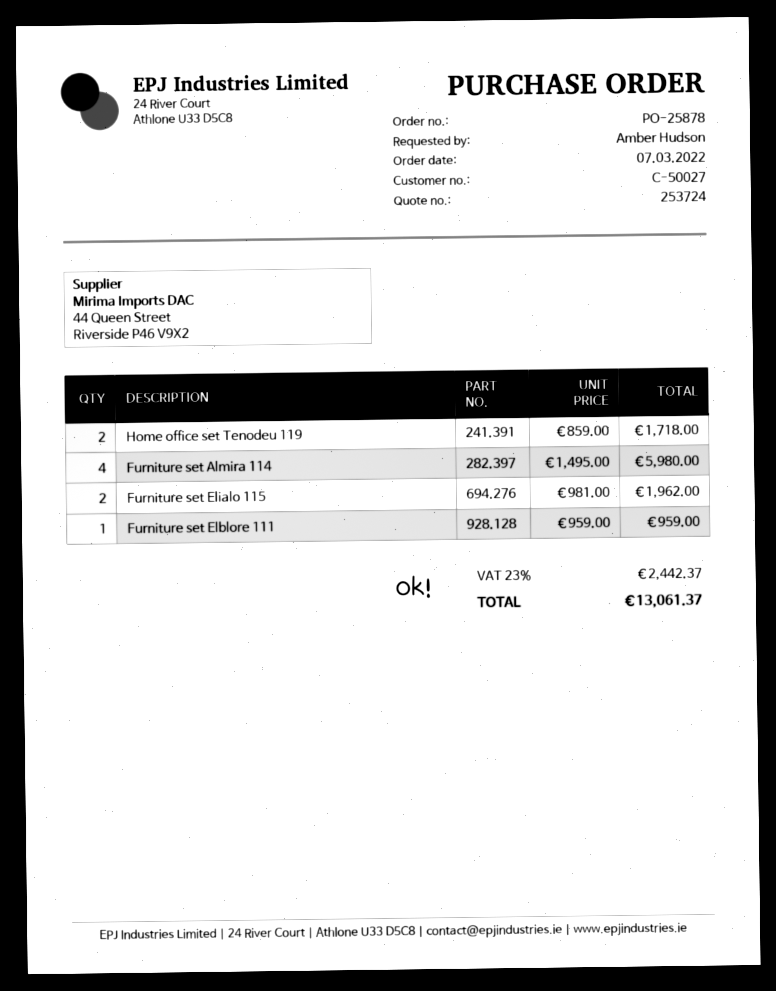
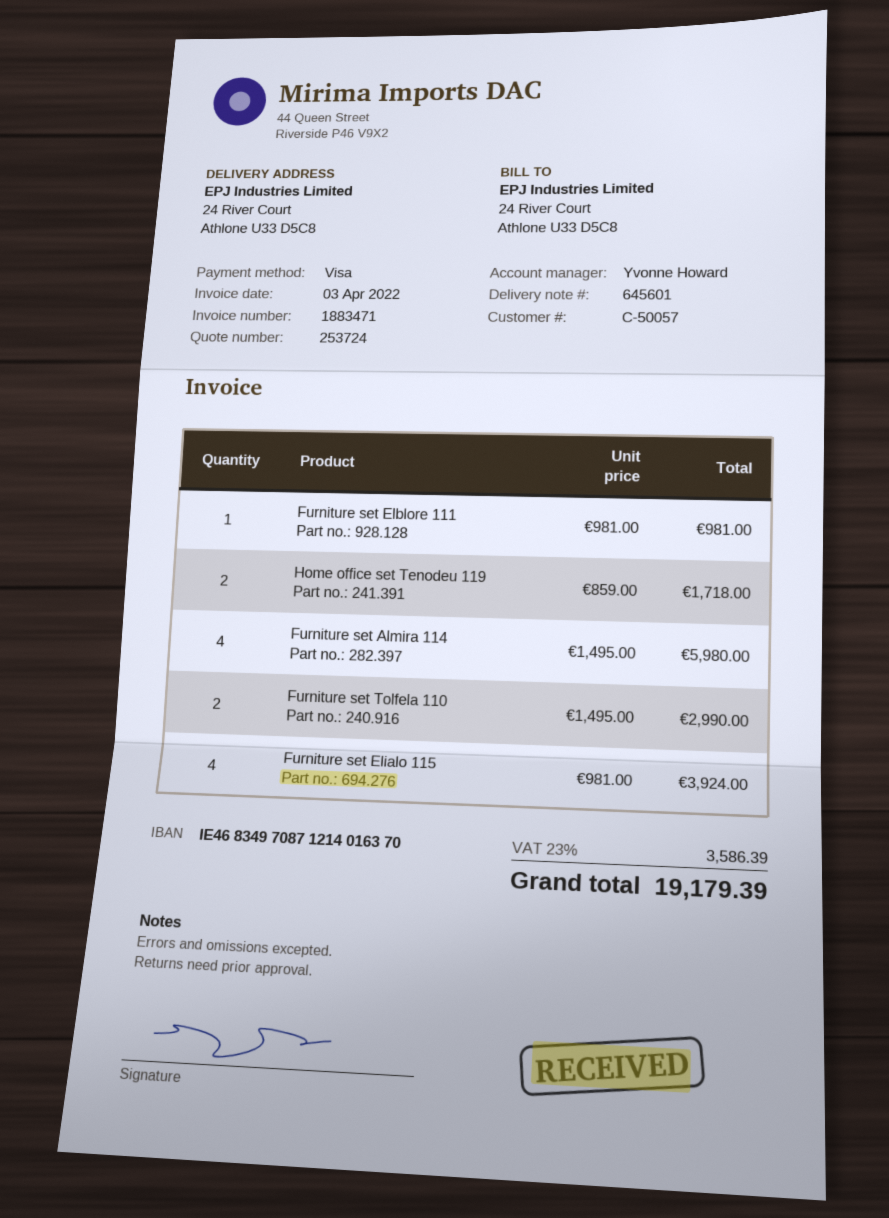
customer number: C-50027 -> C-50057
Furniture set Elialo 115: 2 x 981.00 = 1962.00 -> 4 x 981.00 = 3924.00
Furniture set Elblore 111: 1 x 959.00 = 959.00 -> 1 x 981.00 = 981.00
Furniture set Tolfela 110: none -> 2 x 1495.00 = 2990.00
tax: 23% = 2442.37 -> 23% = 3586.39
total: 13061.37 -> 19179.39

